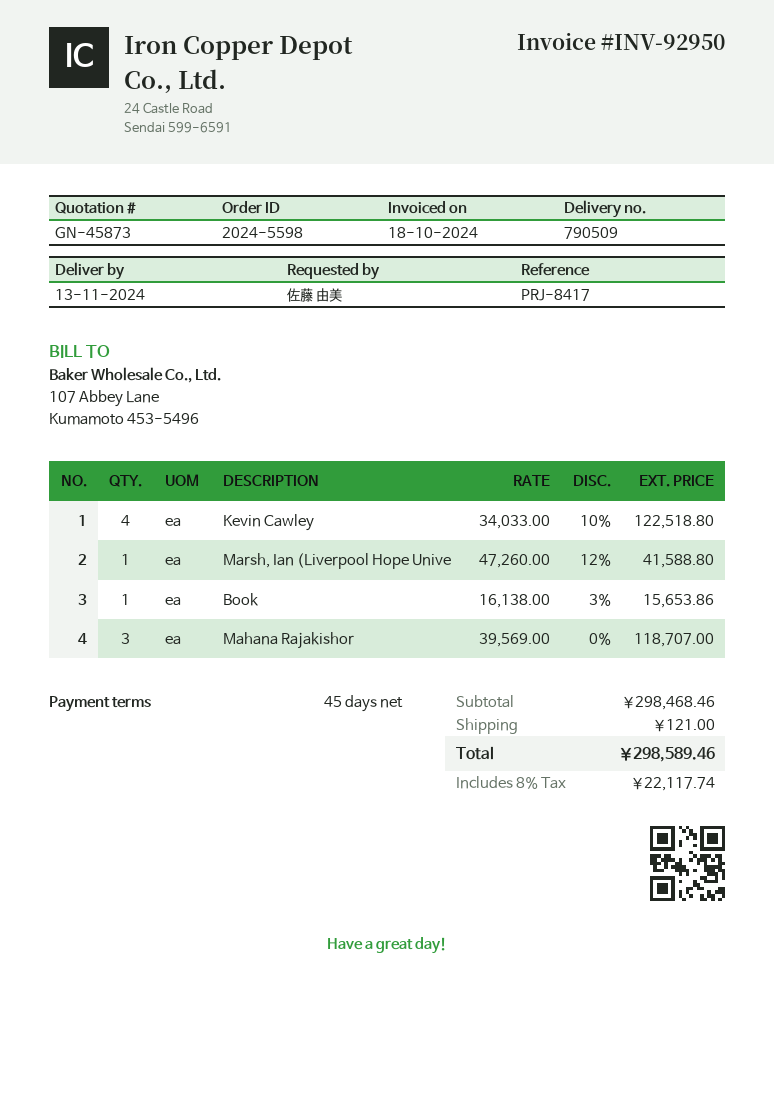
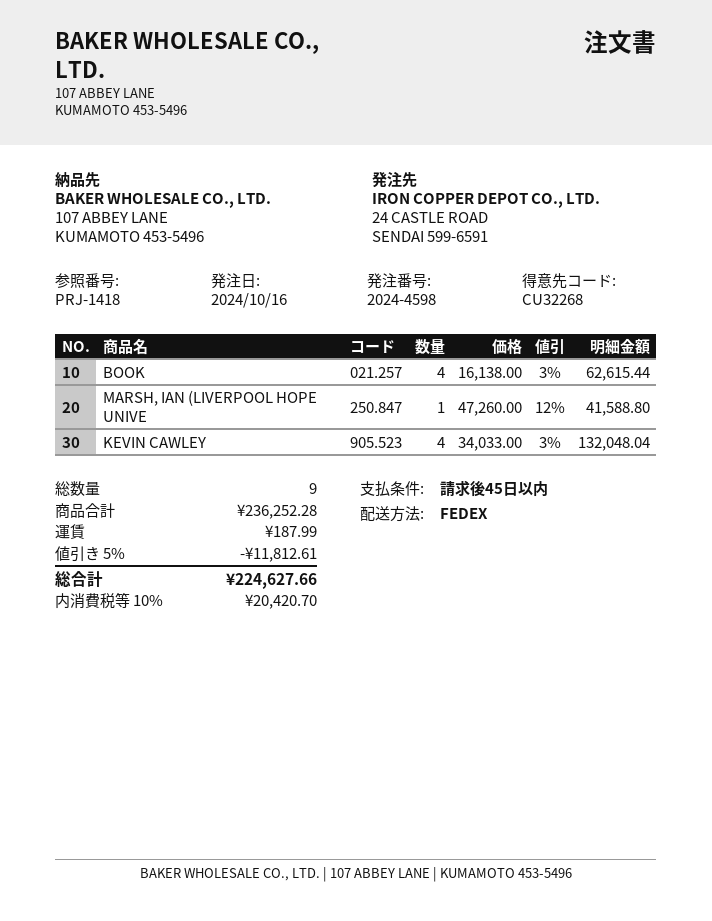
order number: 2024-5598 -> 2024-4598
reference: PRJ-8417 -> PRJ-1418
Kevin Cawley: 4 x 34033.00 - 10% = 122518.80 -> 4 x 34033.00 - 3% = 132048.04
Book: 1 x 16138.00 - 3% = 15653.86 -> 4 x 16138.00 - 3% = 62615.44
Mahana Rajakishor: 3 x 39569.00 = 118707.00 -> none
subtotal: 298468.46 -> 236252.28
discount: none -> 5% = 11812.61
shipping: 121.00 -> 187.99
tax: 8% = 22117.74 -> 10% = 20420.70
total: 298589.46 -> 224627.66

